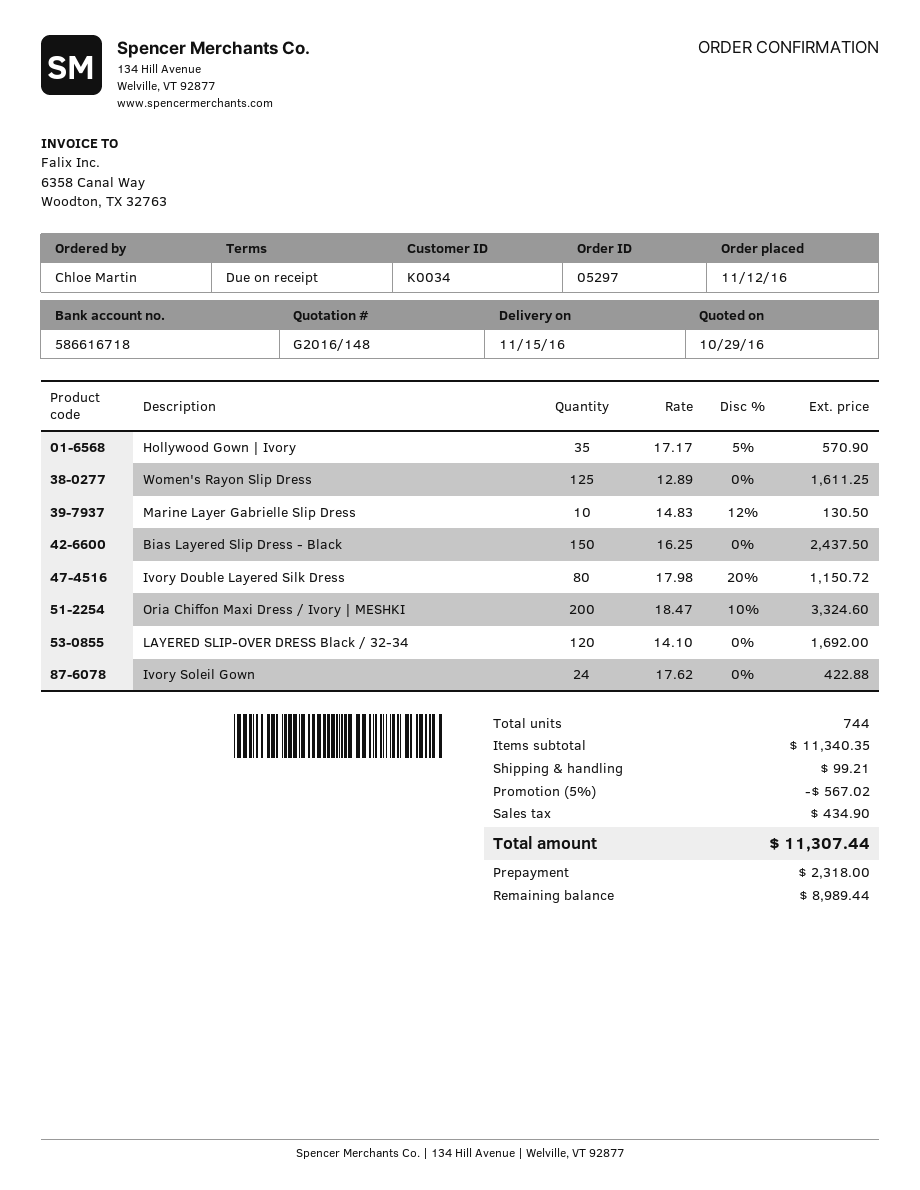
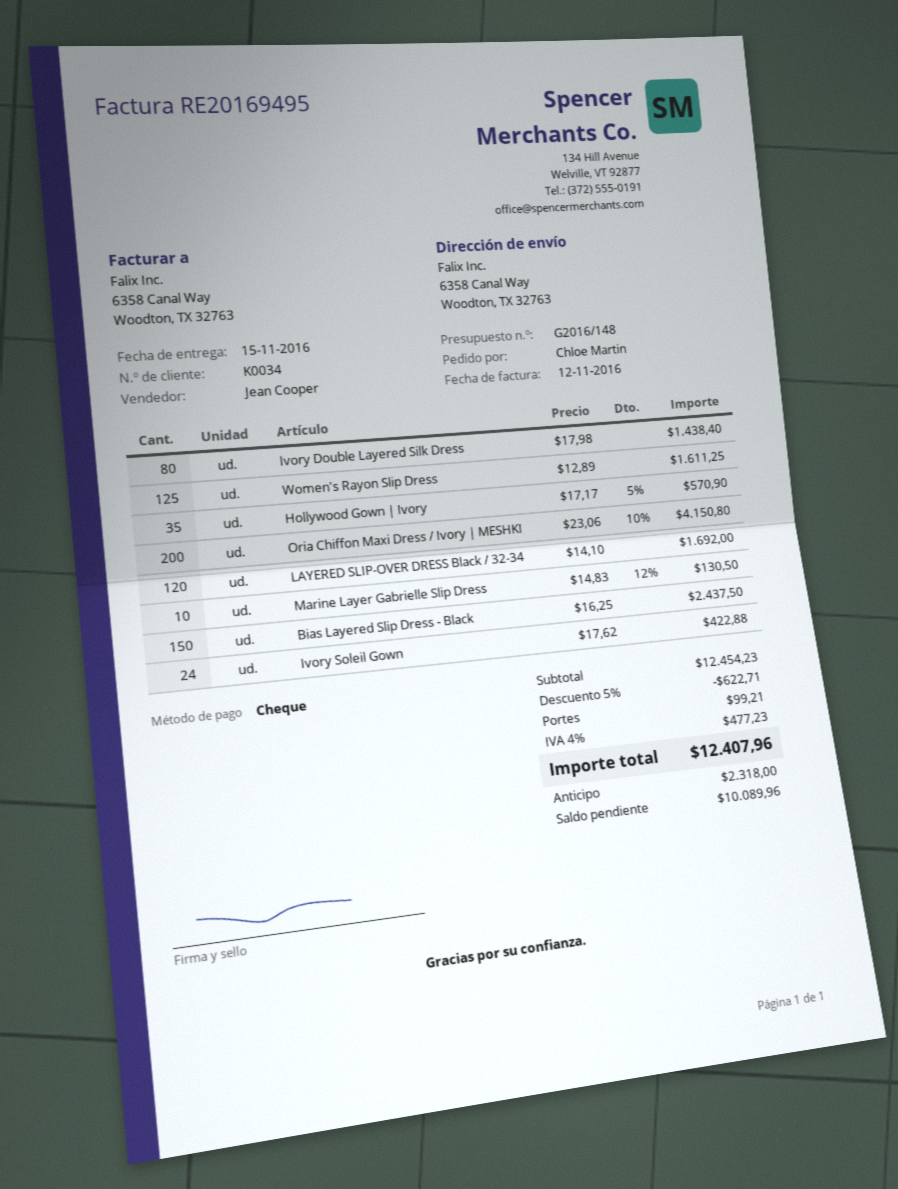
Ivory Double Layered Silk Dress: 80 x 17.98 - 20% = 1150.72 -> 80 x 17.98 = 1438.40
Oria Chiffon Maxi Dress / Ivory | MESHKI: 200 x 18.47 - 10% = 3324.60 -> 200 x 23.06 - 10% = 4150.80
subtotal: 11340.35 -> 12454.23
discount: 5% = 567.02 -> 5% = 622.71
tax: 434.90 -> 477.23
total: 11307.44 -> 12407.96
balance: 8989.44 -> 10089.96

